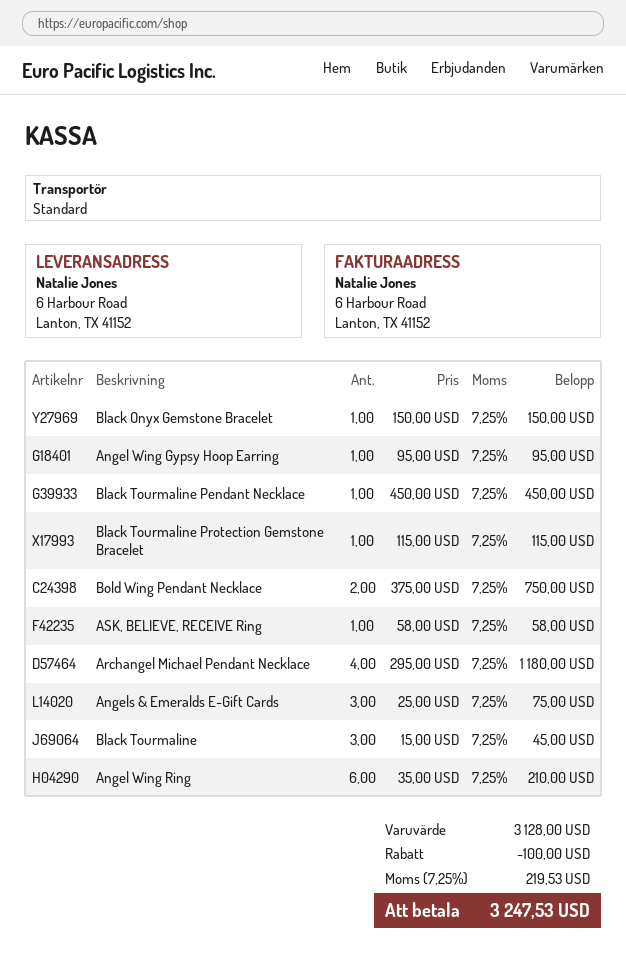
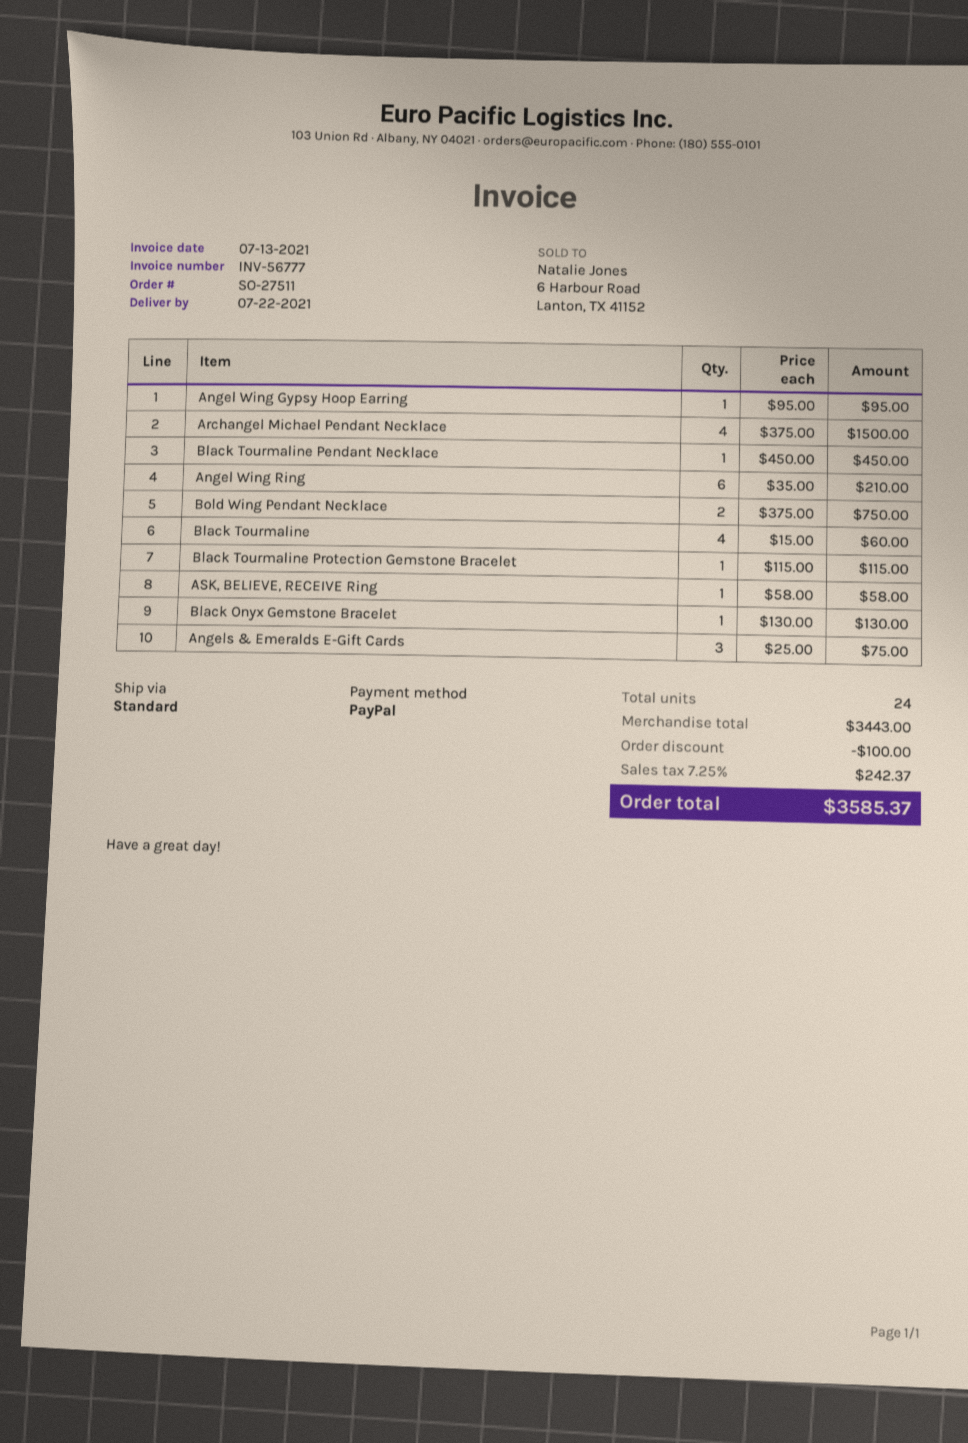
Black Onyx Gemstone Bracelet: 1 x 150.00 = 150.00 -> 1 x 130.00 = 130.00
Archangel Michael Pendant Necklace: 4 x 295.00 = 1180.00 -> 4 x 375.00 = 1500.00
Black Tourmaline: 3 x 15.00 = 45.00 -> 4 x 15.00 = 60.00
subtotal: 3128.00 -> 3443.00
tax: 7.25% = 219.53 -> 7.25% = 242.37
total: 3247.53 -> 3585.37

